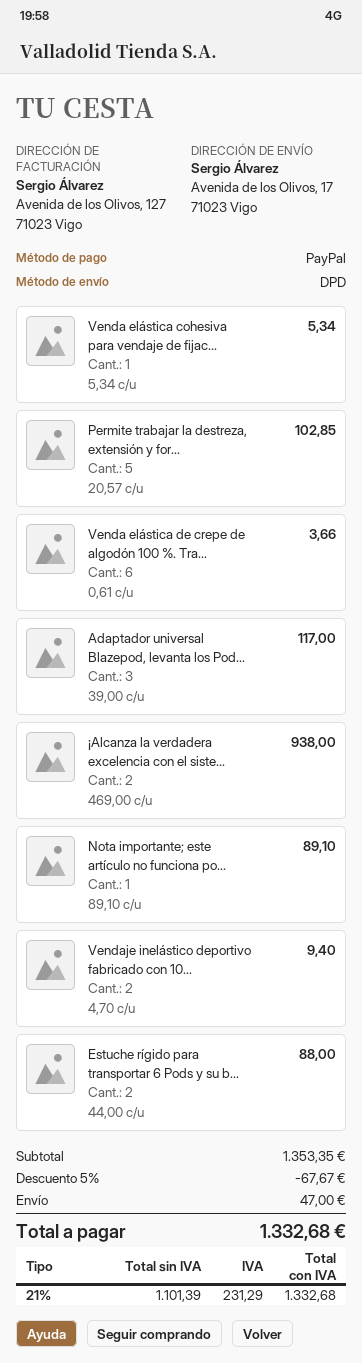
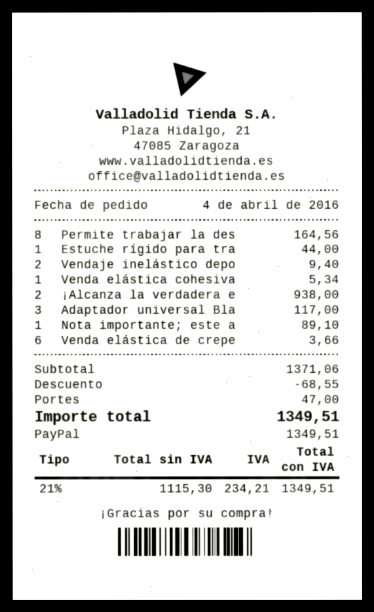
Permite trabajar la destreza, extensión y for...: 5 for 102.85 -> 8 for 164.56
Estuche rígido para transportar 6 Pods y su b...: 2 for 88.00 -> 1 for 44.00
subtotal: 1353.35 -> 1371.06
discount: 67.67 -> 68.55
net: 1101.39 -> 1115.30
tax: 21% = 231.29 -> 21% = 234.21
total: 1332.68 -> 1349.51

